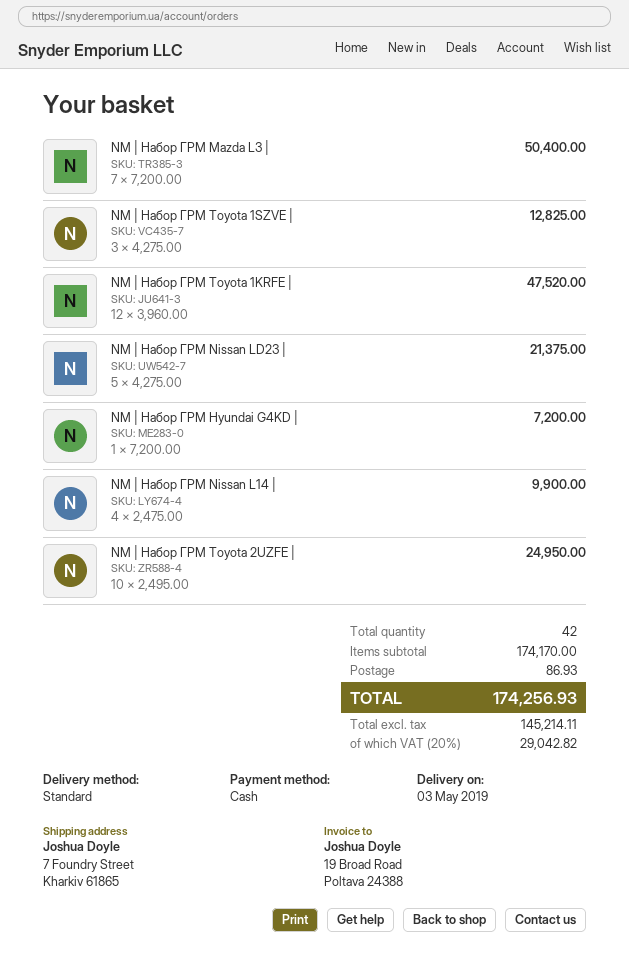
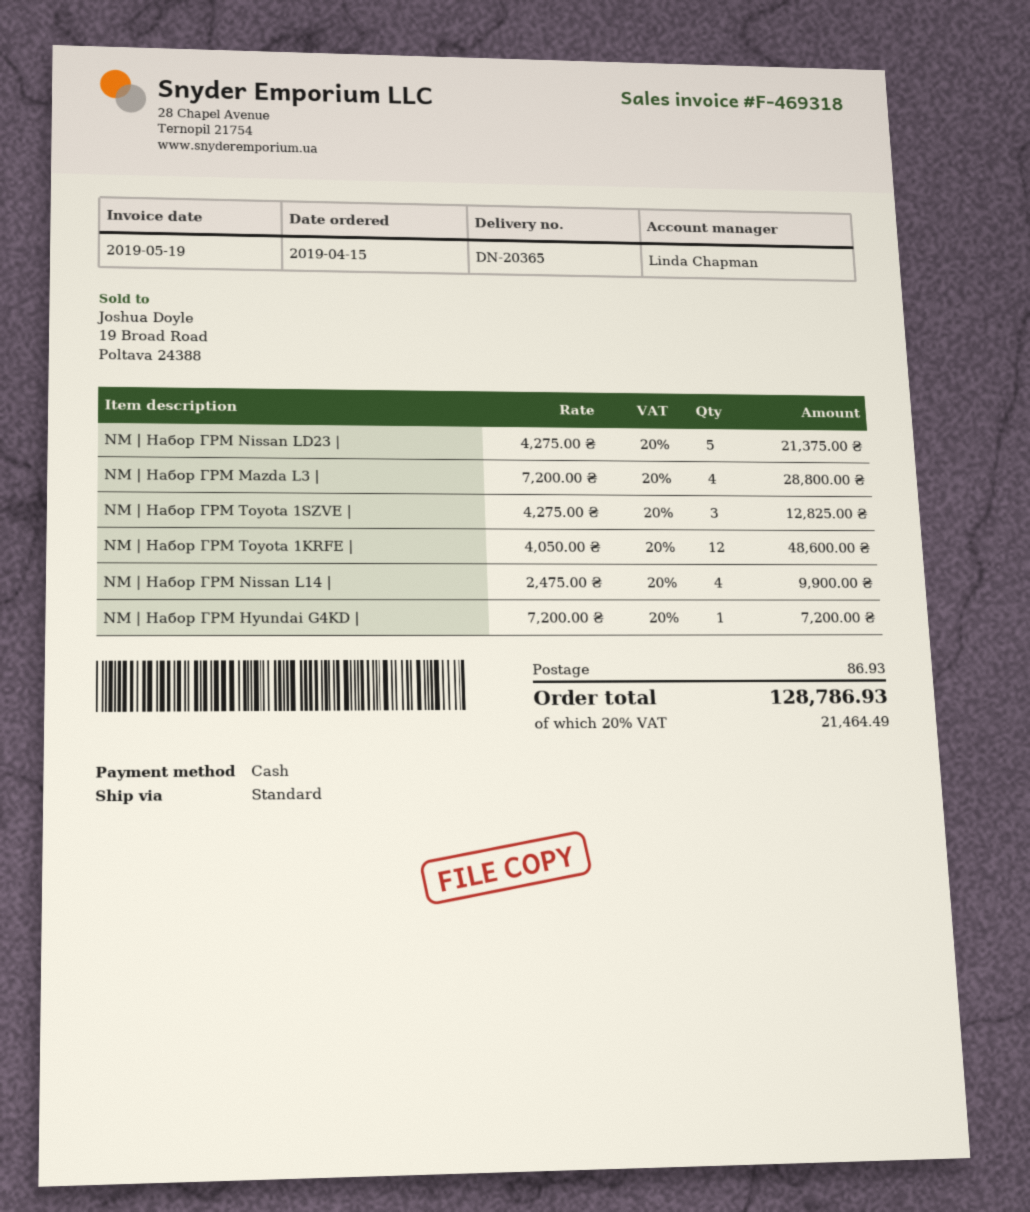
NM | Набор ГРМ Mazda L3 |: 7 x 7200.00 = 50400.00 -> 4 x 7200.00 = 28800.00
NM | Набор ГРМ Toyota 1KRFE |: 12 x 3960.00 = 47520.00 -> 12 x 4050.00 = 48600.00
NM | Набор ГРМ Toyota 2UZFE |: 10 x 2495.00 = 24950.00 -> none
tax: 20% = 29042.82 -> 20% = 21464.49
total: 174256.93 -> 128786.93

